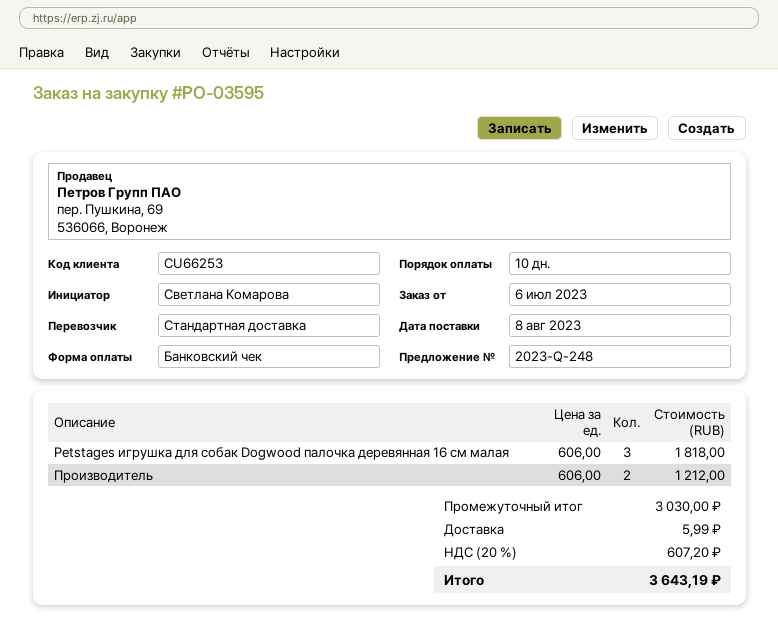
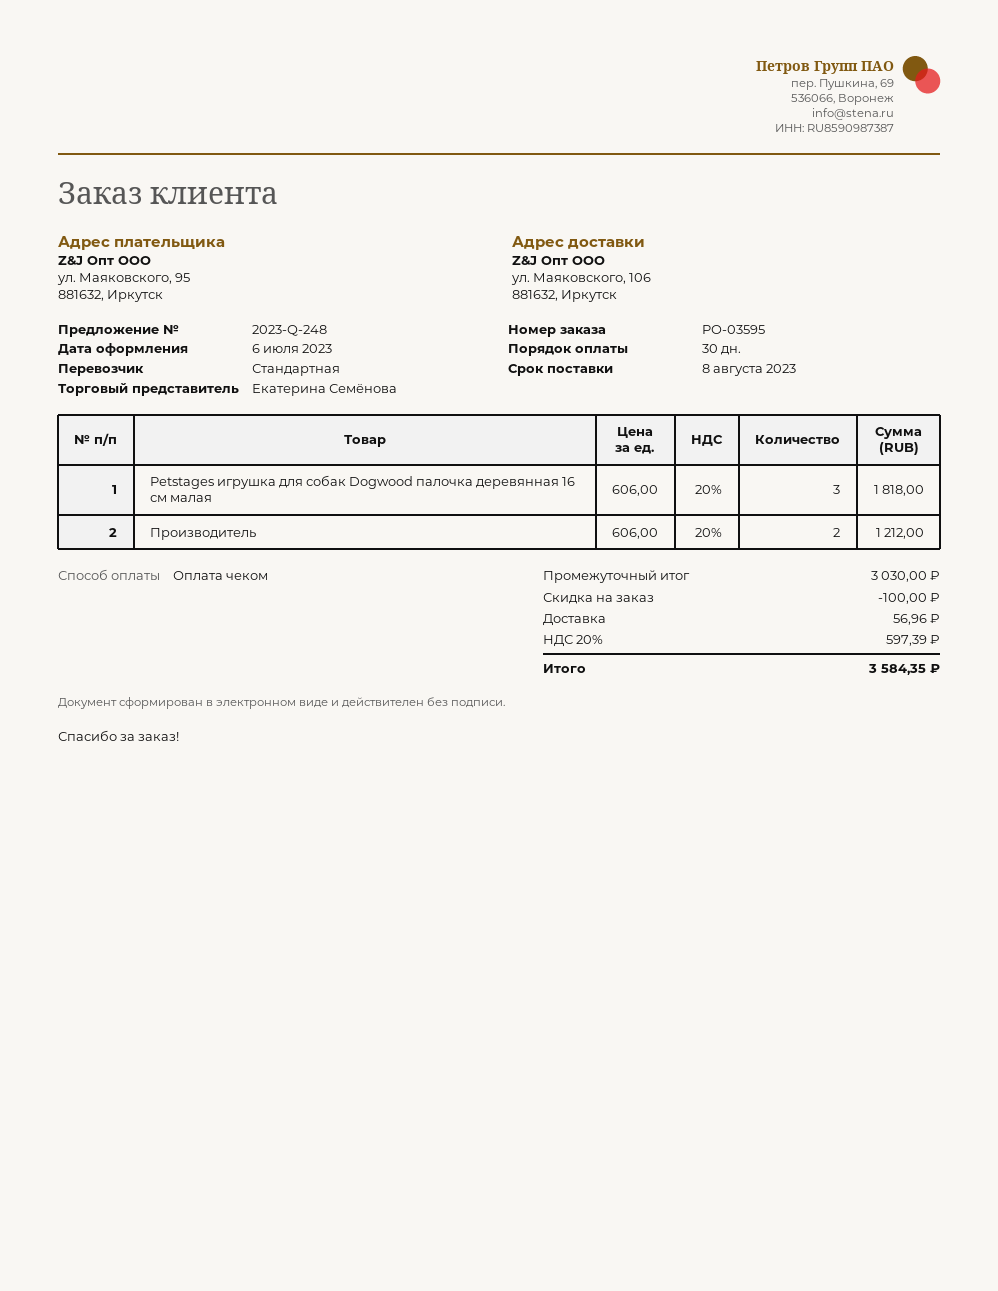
payment terms: 10 days -> 30 days
discount: none -> 100.00
shipping: 5.99 -> 56.96
tax: 20% = 607.20 -> 20% = 597.39
total: 3643.19 -> 3584.35

